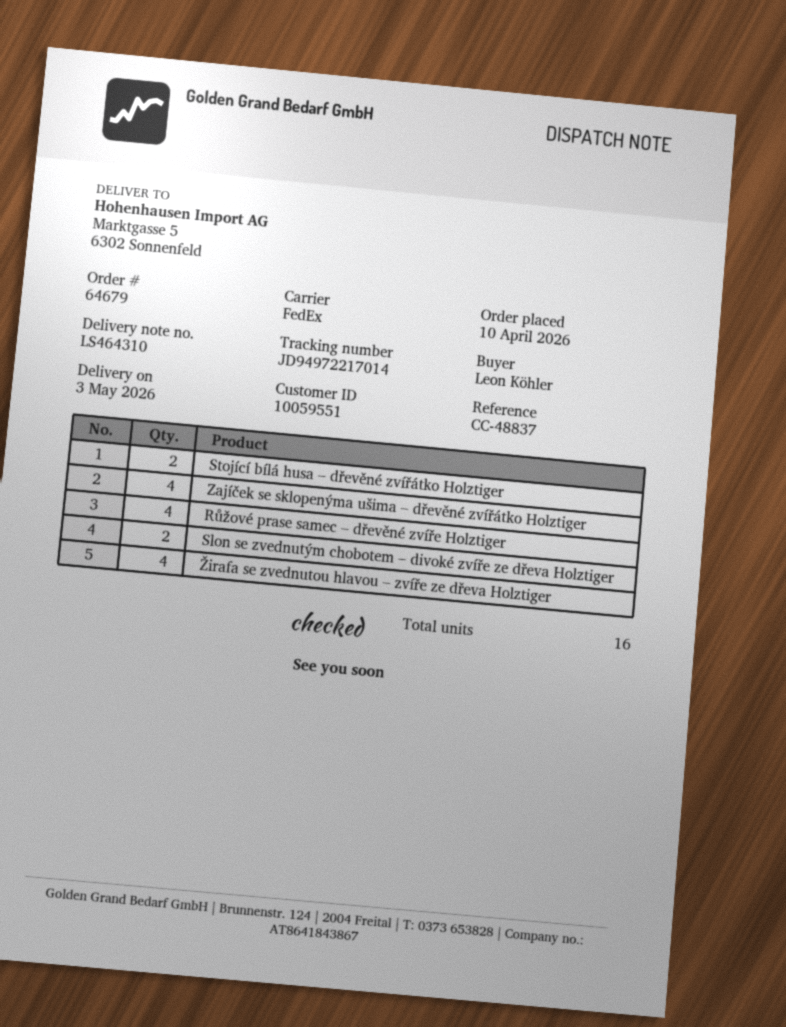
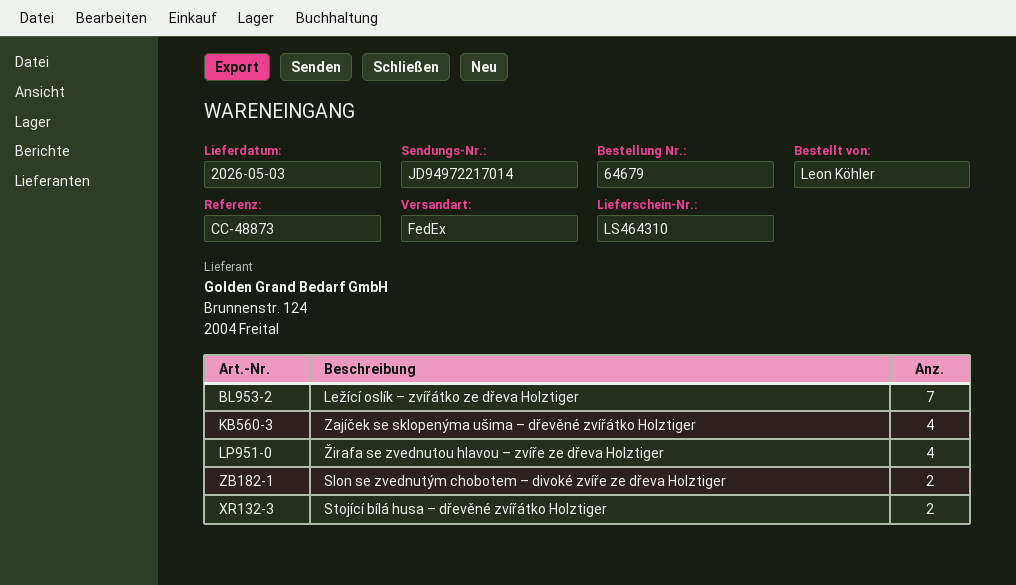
reference: CC-48837 -> CC-48873
Růžové prase samec – dřevěné zvíře Holztiger: 4 -> none
Ležící oslík – zvířátko ze dřeva Holztiger: none -> 7

